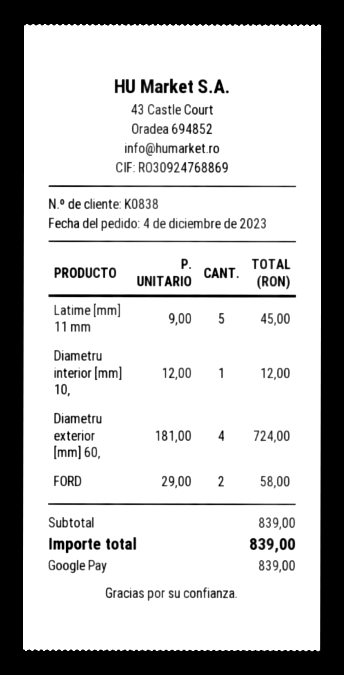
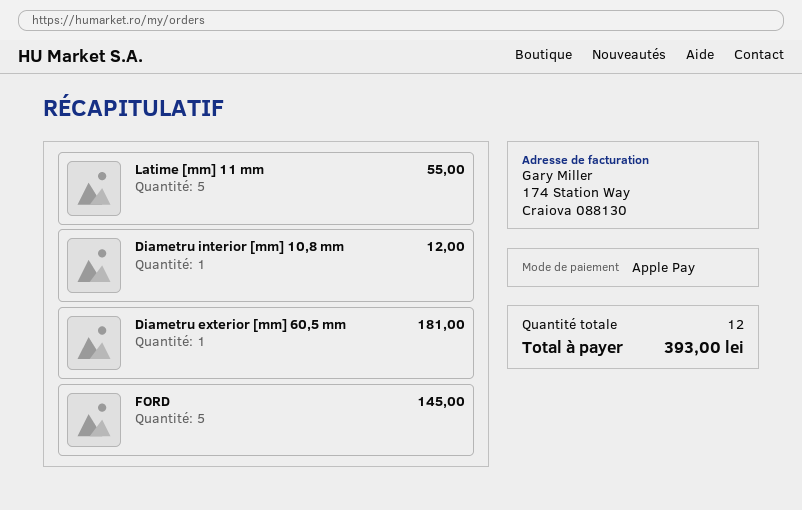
payment method: Google Pay -> Apple Pay
Latime [mm] 11 mm: 5 for 45.00 -> 5 for 55.00
Diametru exterior [mm] 60,: 4 for 724.00 -> 1 for 181.00
FORD: 2 for 58.00 -> 5 for 145.00
total: 839.00 -> 393.00

